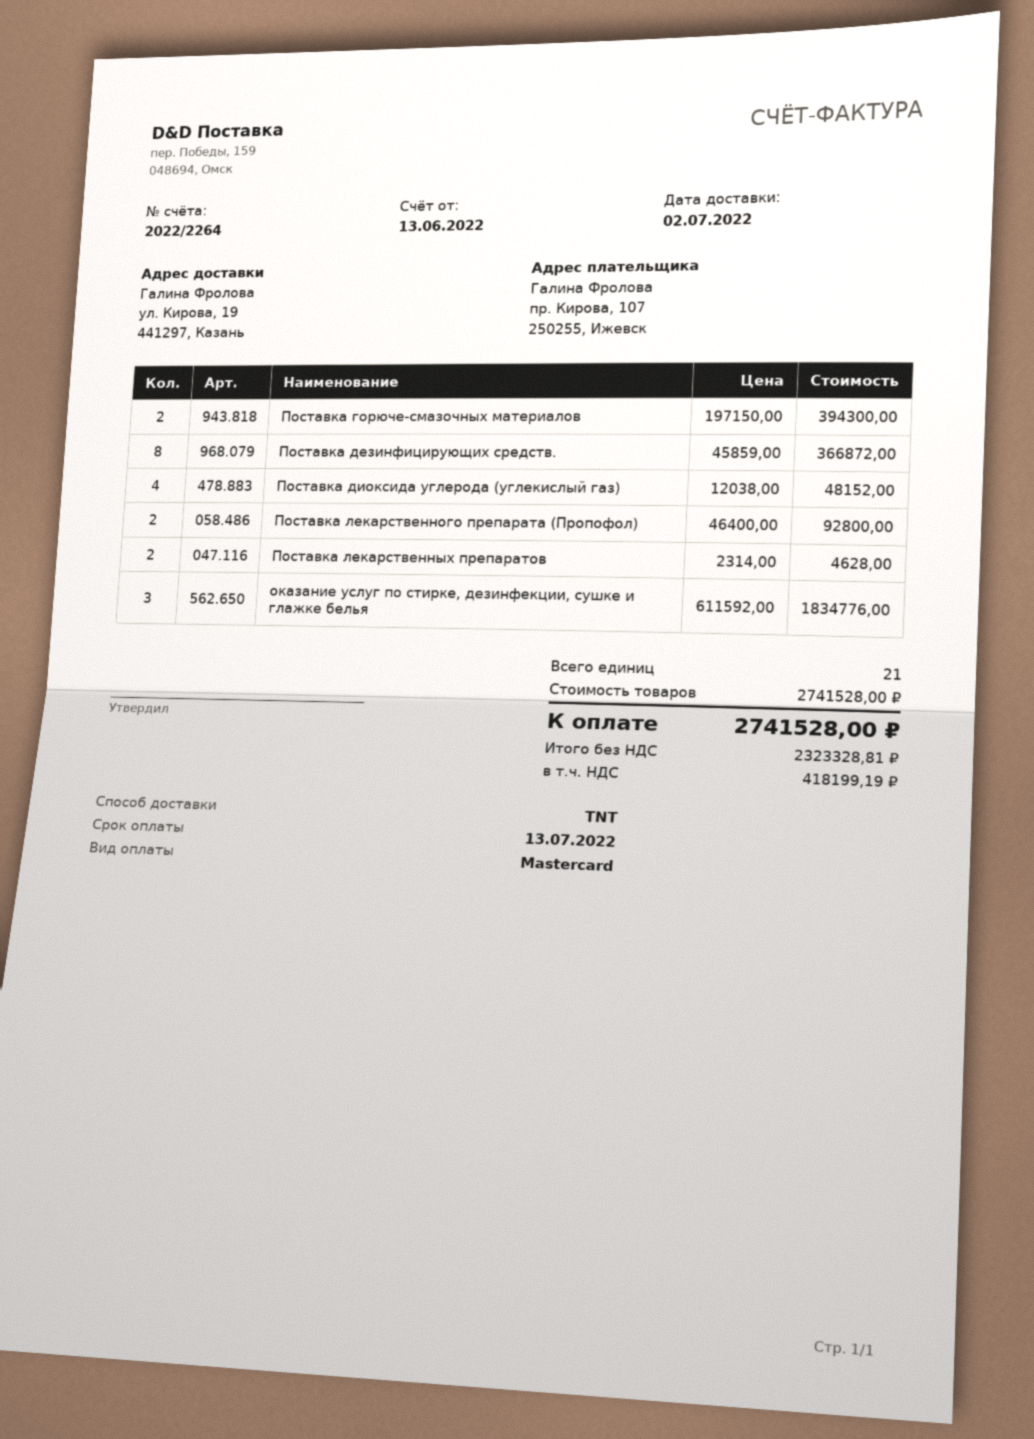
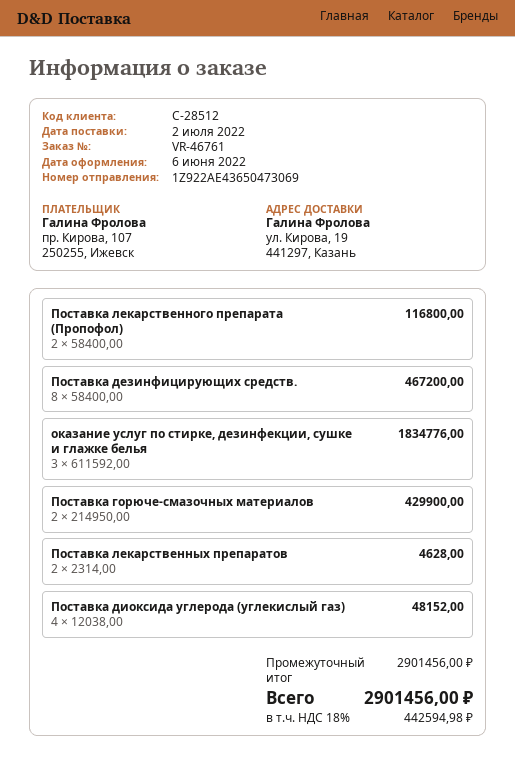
Поставка горюче-смазочных материалов: 2 x 197150.00 = 394300.00 -> 2 x 214950.00 = 429900.00
Поставка дезинфицирующих средств.: 8 x 45859.00 = 366872.00 -> 8 x 58400.00 = 467200.00
Поставка лекарственного препарата (Пропофол): 2 x 46400.00 = 92800.00 -> 2 x 58400.00 = 116800.00
subtotal: 2741528.00 -> 2901456.00
tax: 418199.19 -> 442594.98
total: 2741528.00 -> 2901456.00

